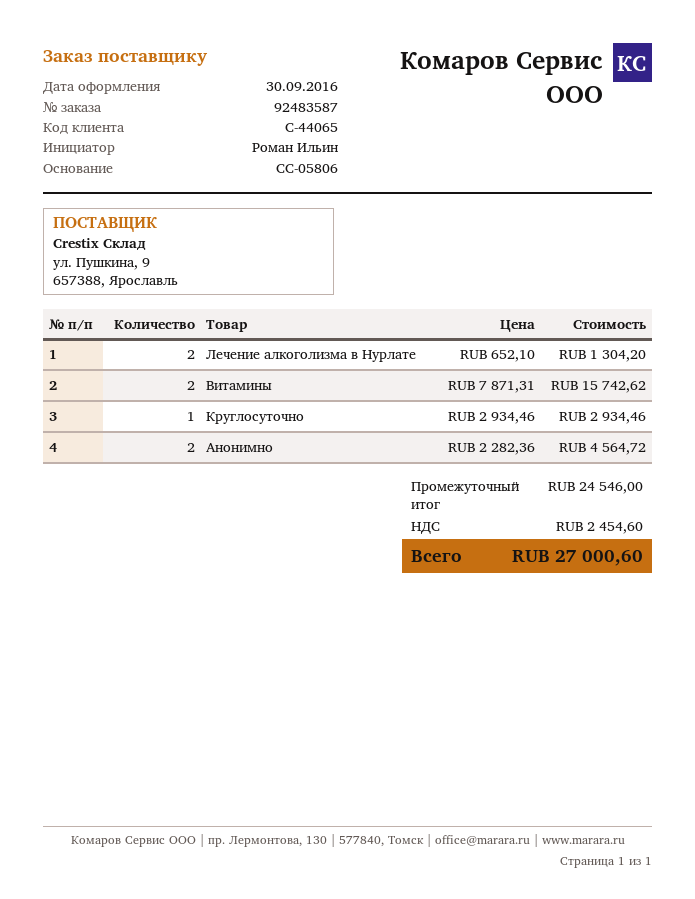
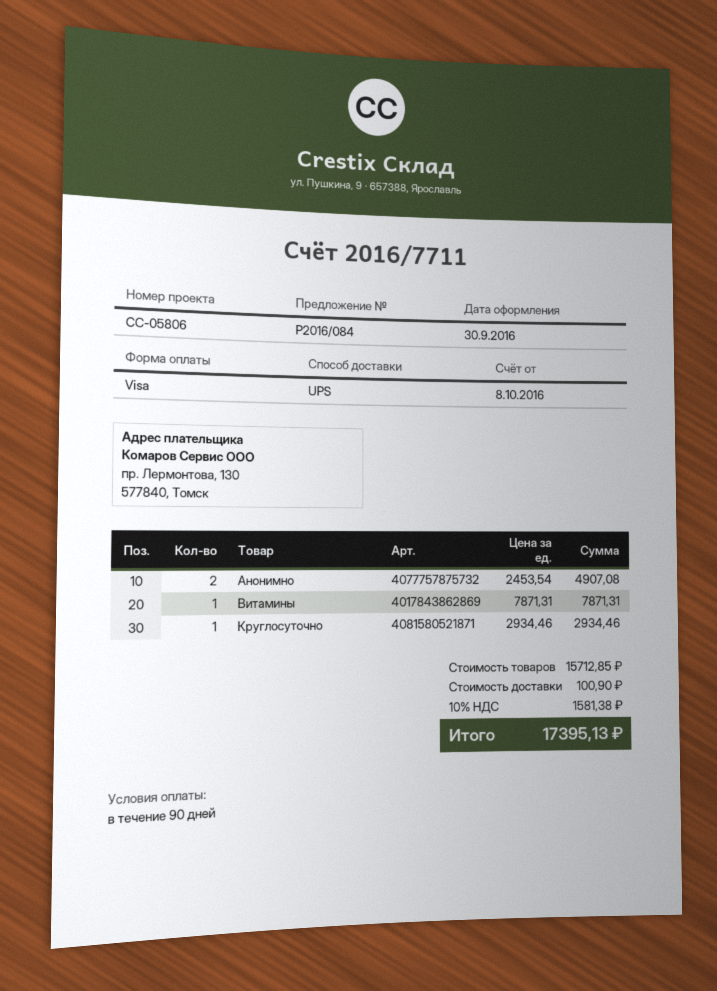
Лечение алкоголизма в Нурлате: 2 x 652.10 = 1304.20 -> none
Витамины: 2 x 7871.31 = 15742.62 -> 1 x 7871.31 = 7871.31
Анонимно: 2 x 2282.36 = 4564.72 -> 2 x 2453.54 = 4907.08
subtotal: 24546.00 -> 15712.85
shipping: none -> 100.90
tax: 2454.60 -> 1581.38
total: 27000.60 -> 17395.13

